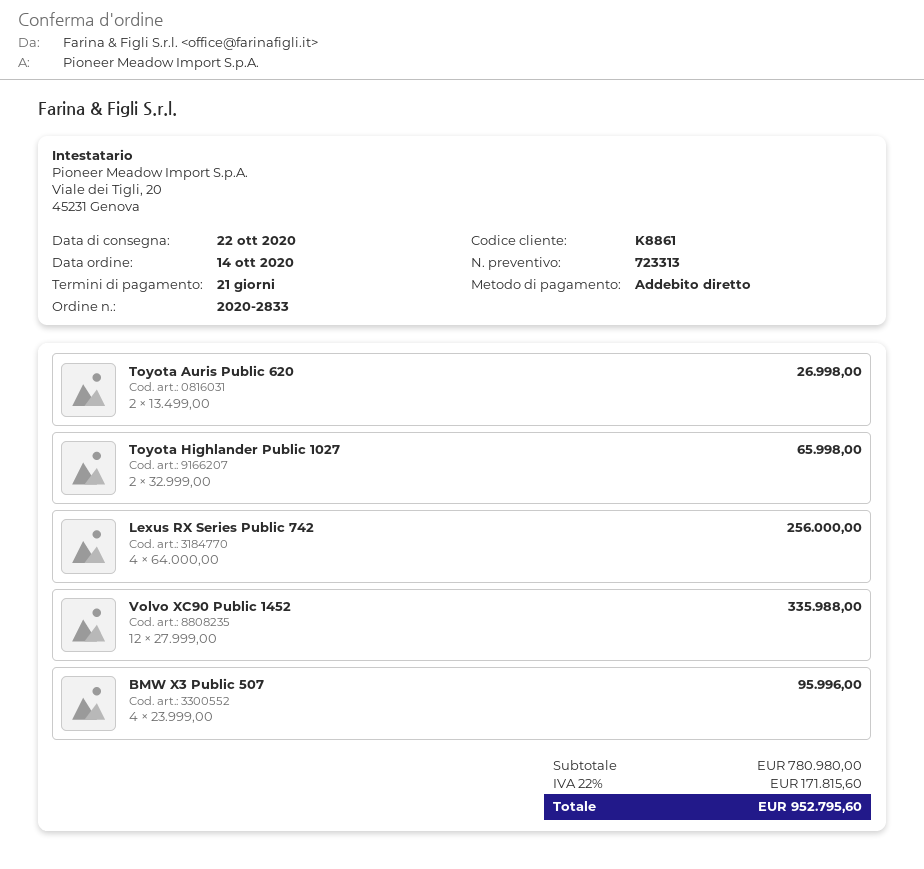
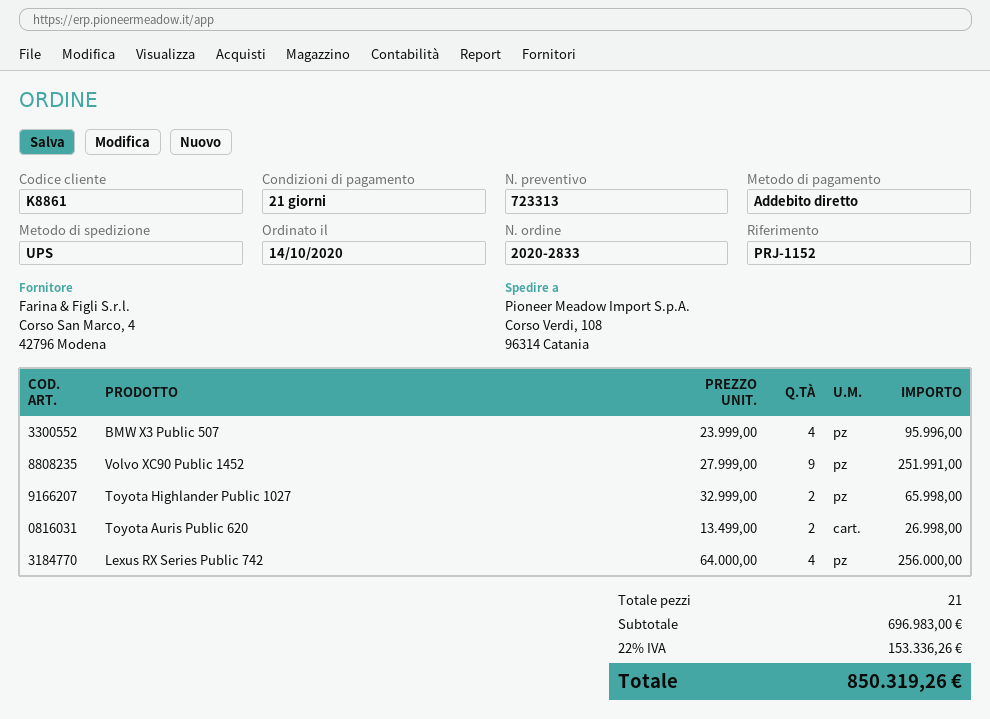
Volvo XC90 Public 1452: 12 x 27999.00 = 335988.00 -> 9 x 27999.00 = 251991.00
subtotal: 780980.00 -> 696983.00
tax: 22% = 171815.60 -> 22% = 153336.26
total: 952795.60 -> 850319.26

